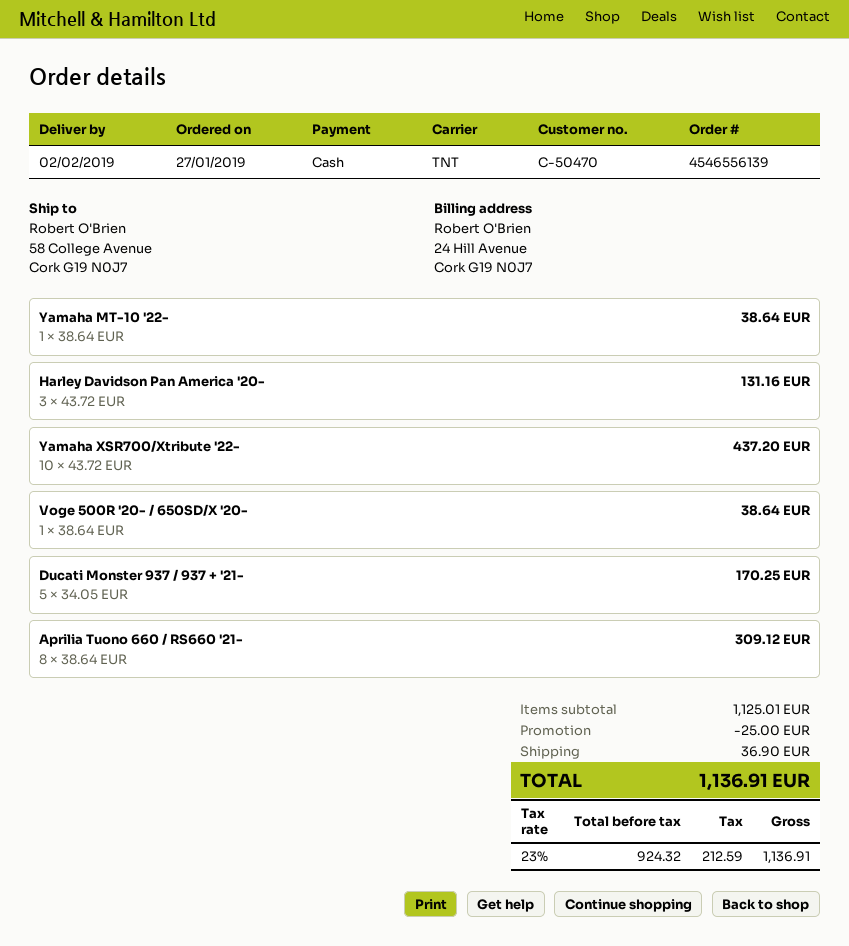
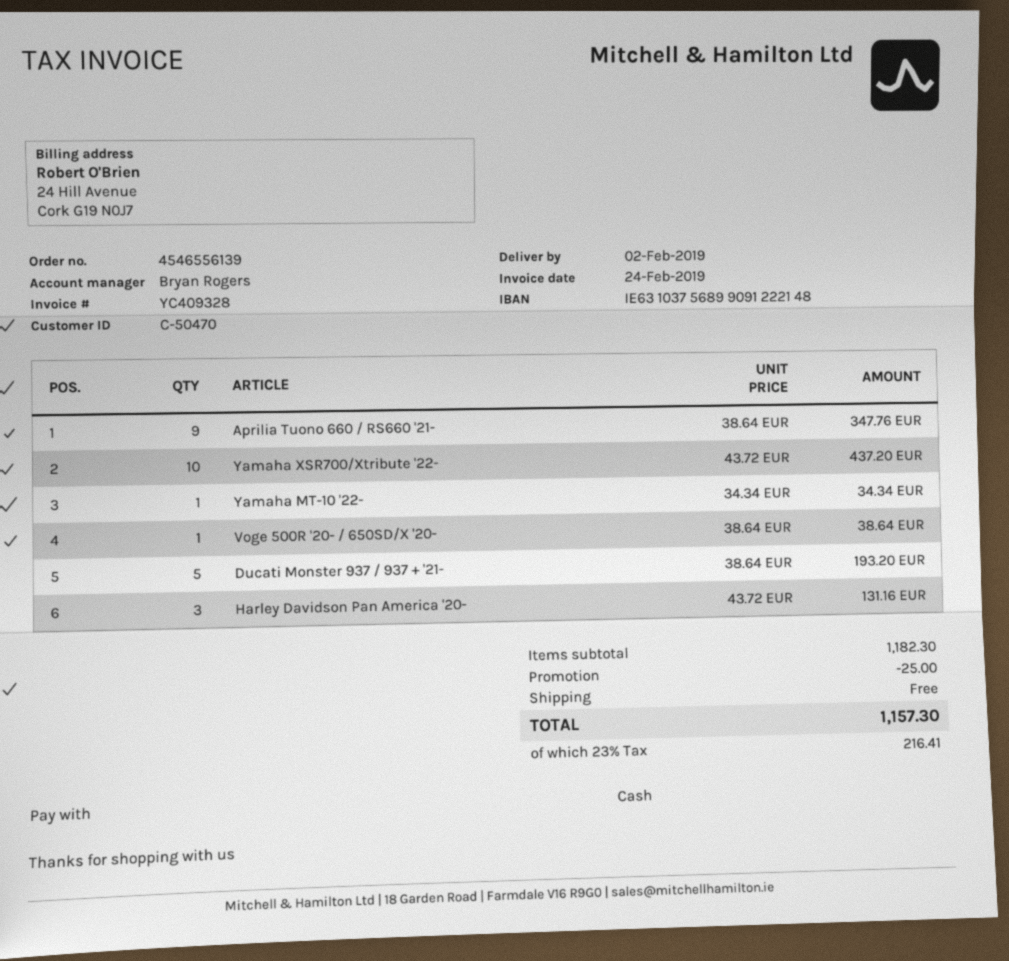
Yamaha MT-10 '22-: 1 x 38.64 = 38.64 -> 1 x 34.34 = 34.34
Ducati Monster 937 / 937 + '21-: 5 x 34.05 = 170.25 -> 5 x 38.64 = 193.20
Aprilia Tuono 660 / RS660 '21-: 8 x 38.64 = 309.12 -> 9 x 38.64 = 347.76
subtotal: 1125.01 -> 1182.30
shipping: 36.90 -> 0.00
tax: 23% = 212.59 -> 23% = 216.41
total: 1136.91 -> 1157.30

